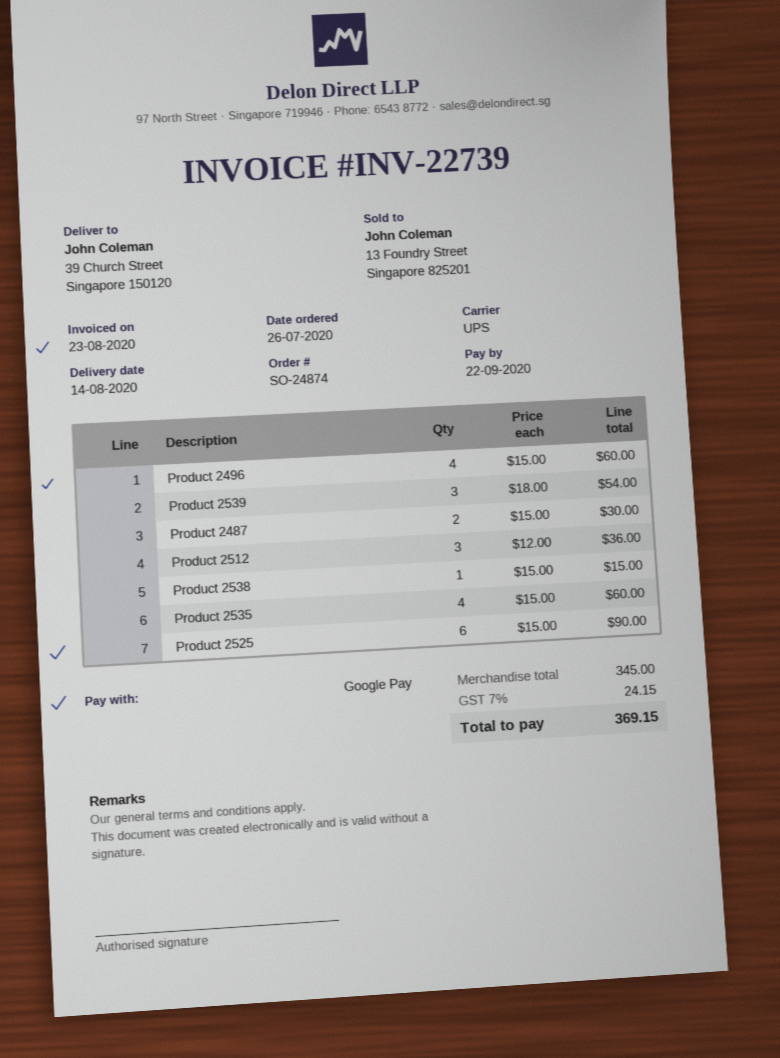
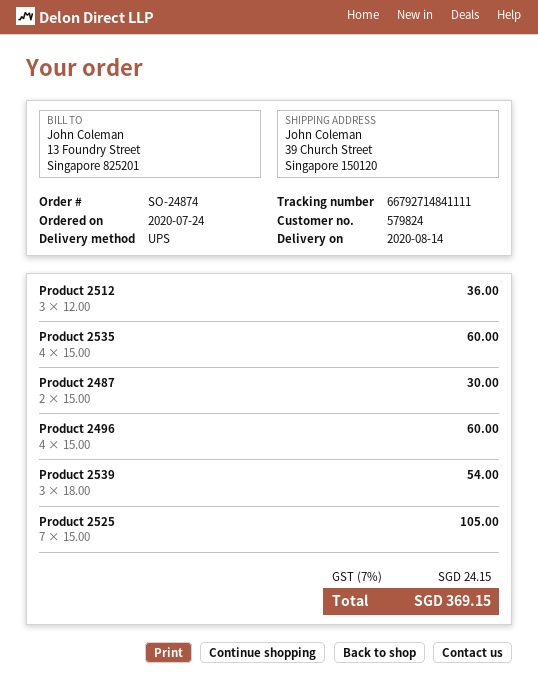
order date: 2020-07-26 -> 2020-07-24
Product 2538: 1 x 15.00 = 15.00 -> none
Product 2525: 6 x 15.00 = 90.00 -> 7 x 15.00 = 105.00

